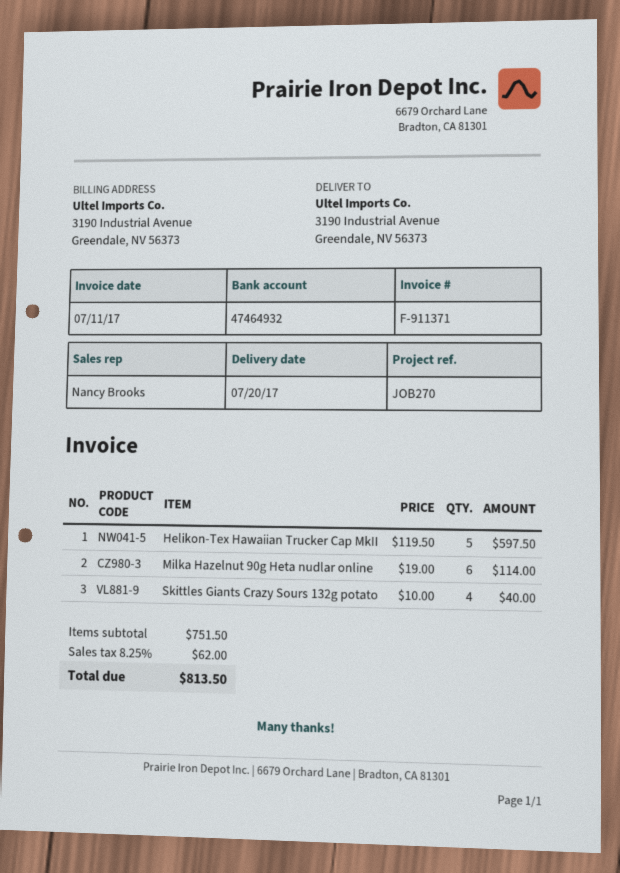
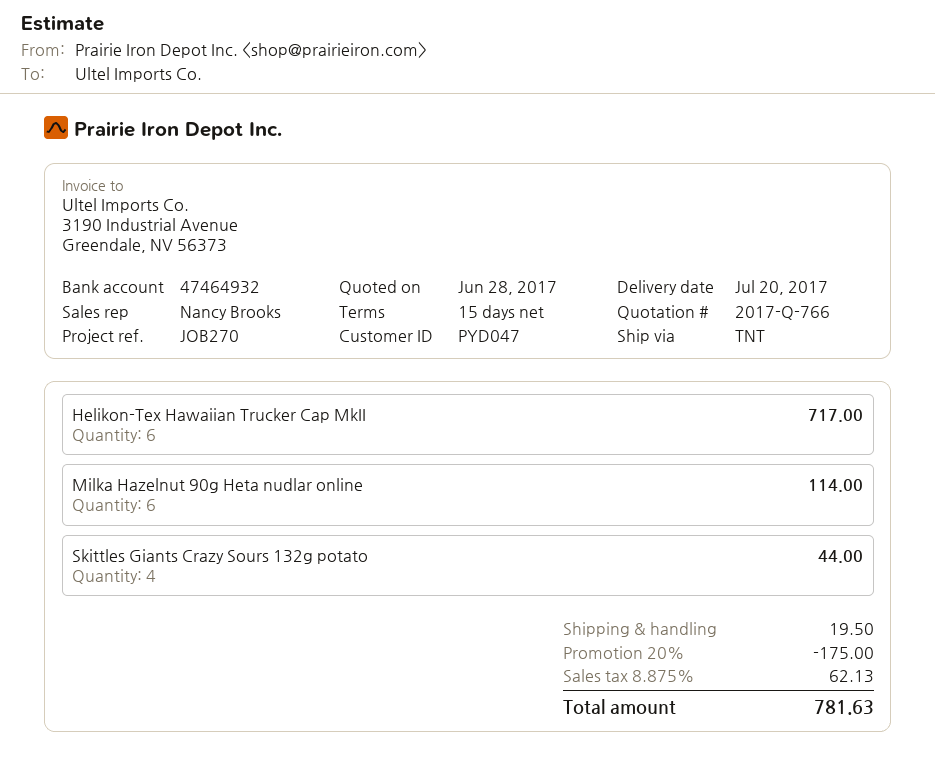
Helikon-Tex Hawaiian Trucker Cap MkII: 5 for 597.50 -> 6 for 717.00
Skittles Giants Crazy Sours 132g potato: 4 for 40.00 -> 4 for 44.00
discount: none -> 20% = 175.00
shipping: none -> 19.50
tax: 8.25% = 62.00 -> 8.875% = 62.13
total: 813.50 -> 781.63

